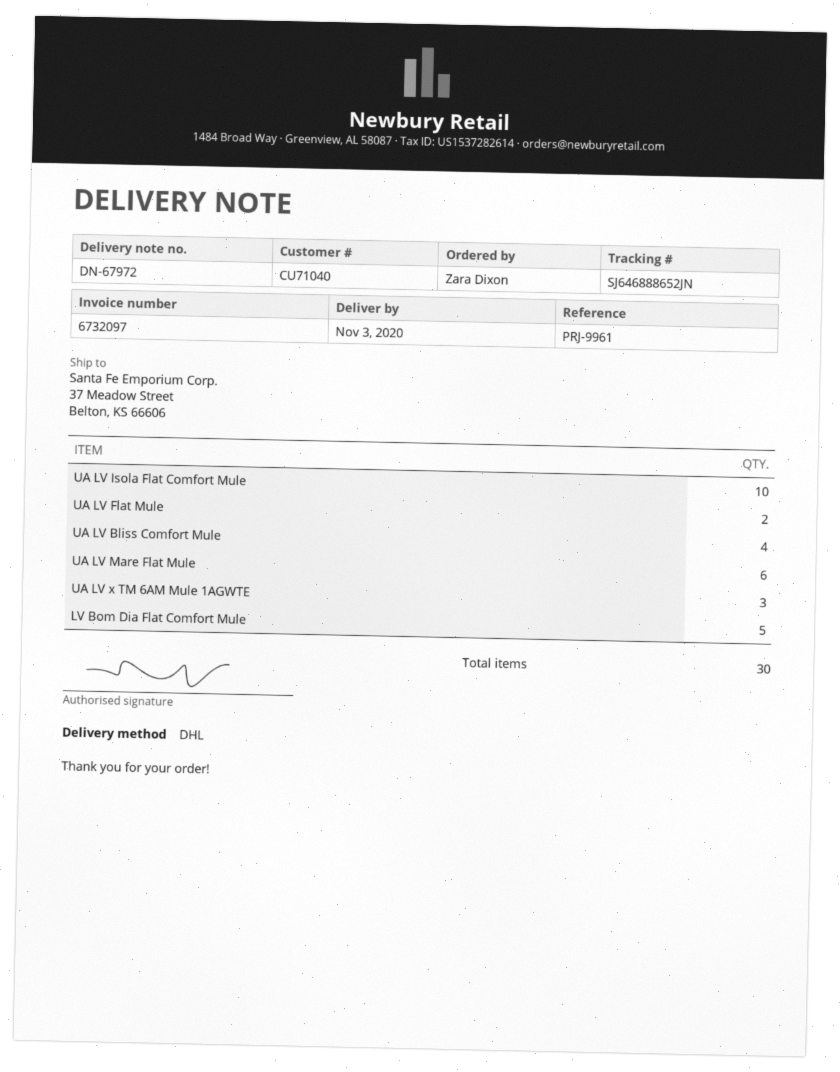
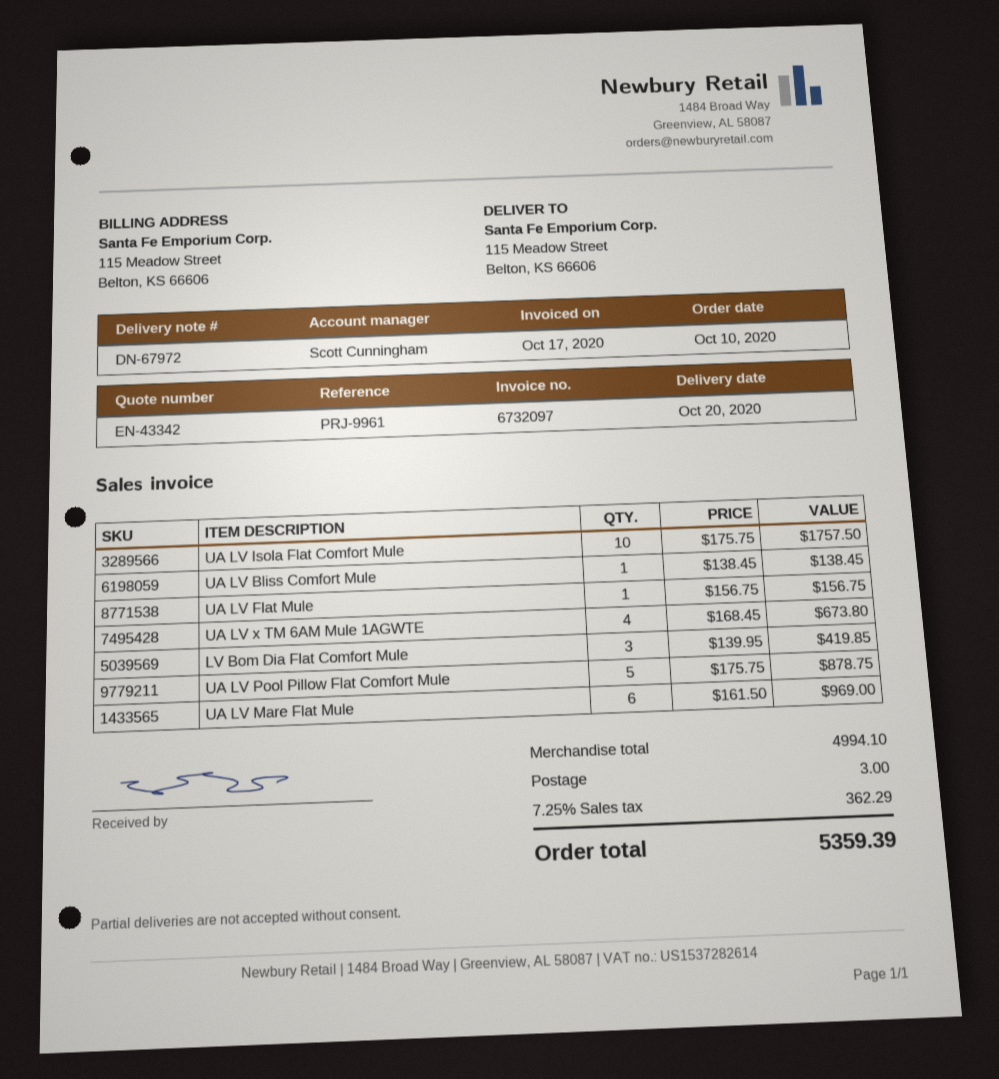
delivery date: 2020-11-03 -> 2020-10-20
ship to: 37 Meadow Street, Belton, KS 66606 -> 115 Meadow Street, Belton, KS 66606
UA LV Flat Mule: 2 -> 1
UA LV Bliss Comfort Mule: 4 -> 1
UA LV x TM 6AM Mule 1AGWTE: 3 -> 4
LV Bom Dia Flat Comfort Mule: 5 -> 3
UA LV Pool Pillow Flat Comfort Mule: none -> 5

